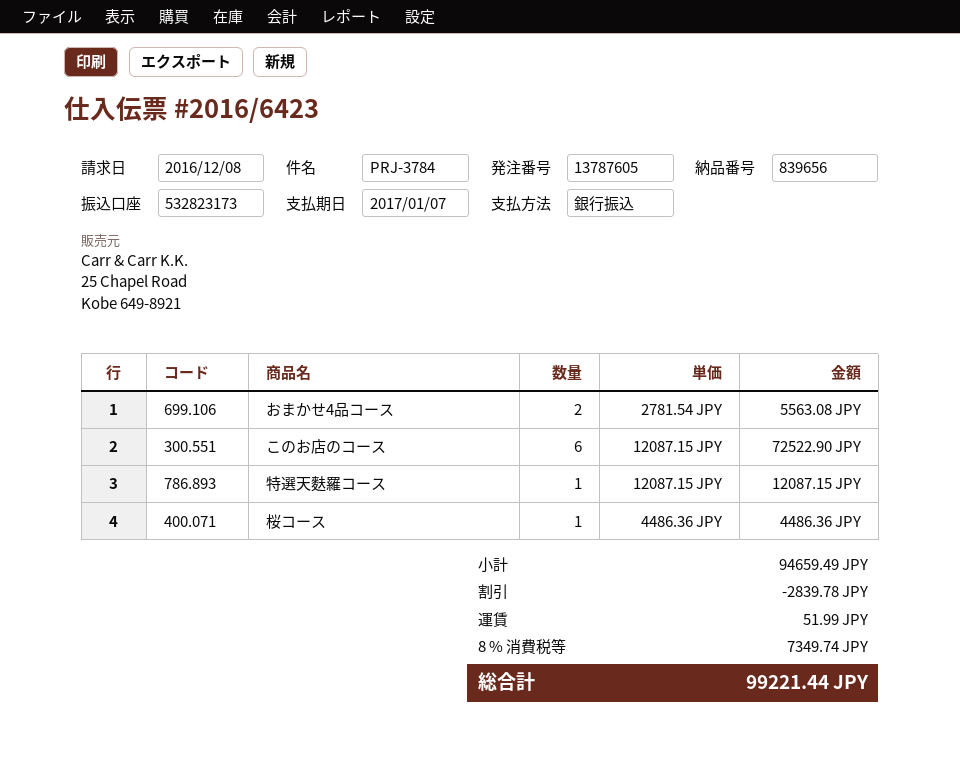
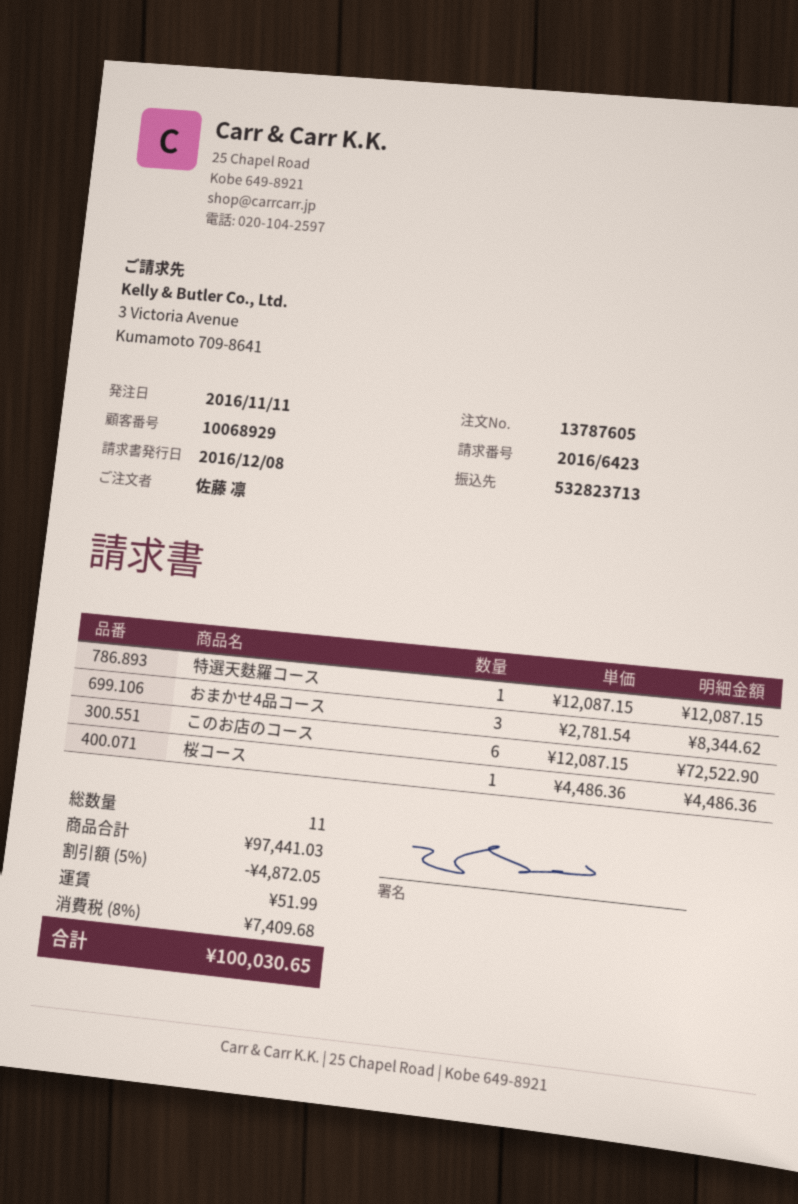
bank account: 532823173 -> 532823713
おまかせ4品コース: 2 x 2781.54 = 5563.08 -> 3 x 2781.54 = 8344.62
subtotal: 94659.49 -> 97441.03
discount: 2839.78 -> 4872.05
tax: 8% = 7349.74 -> 8% = 7409.68
total: 99221.44 -> 100030.65

